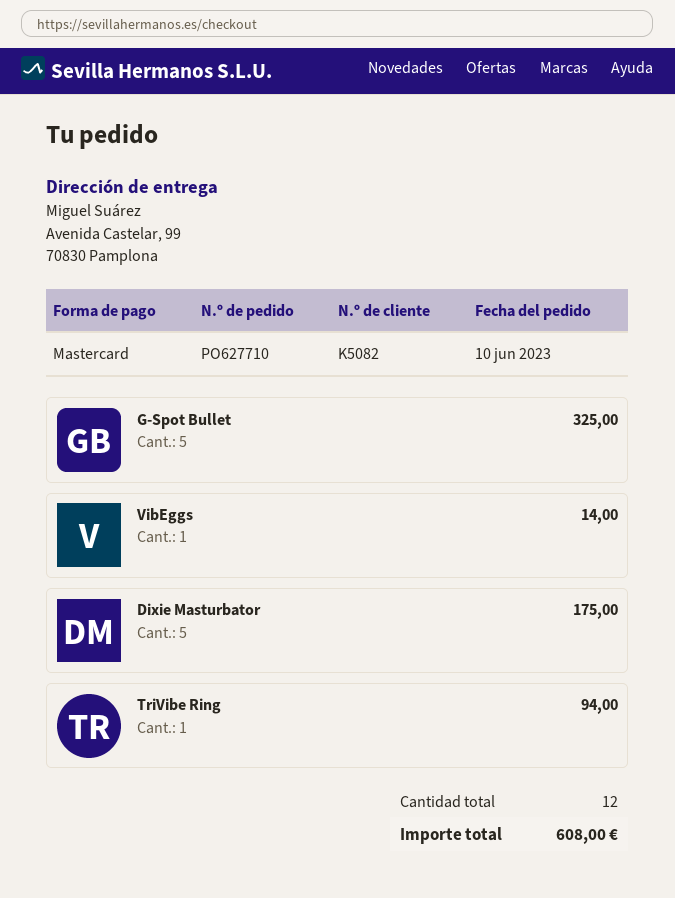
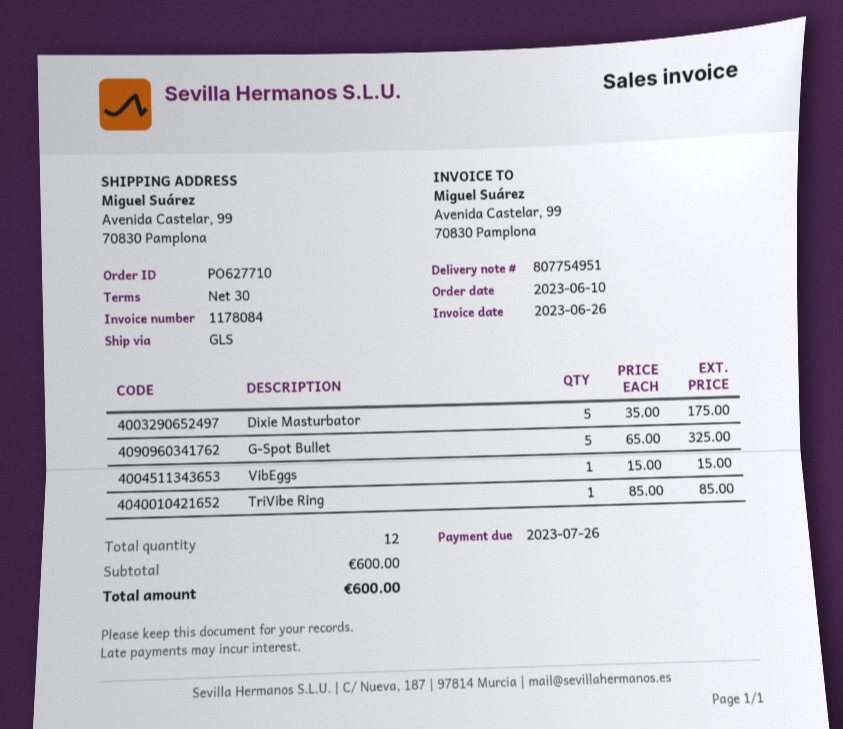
VibEggs: 1 for 14.00 -> 1 for 15.00
TriVibe Ring: 1 for 94.00 -> 1 for 85.00
total: 608.00 -> 600.00

